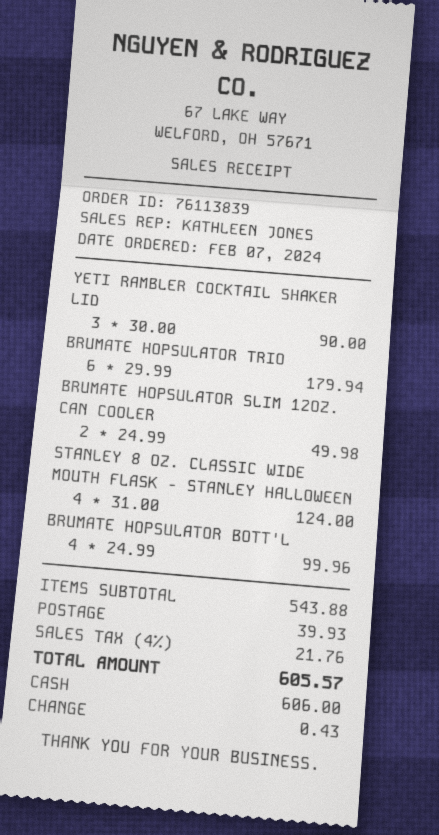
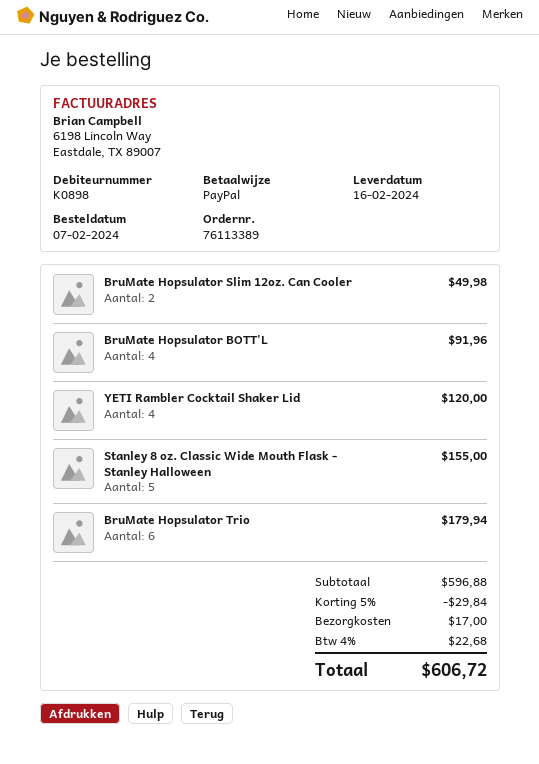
order number: 76113839 -> 76113389
payment method: cash -> PayPal
YETI RAMBLER COCKTAIL SHAKER LID: 3 for 90.00 -> 4 for 120.00
STANLEY 8 OZ. CLASSIC WIDE MOUTH FLASK - STANLEY HALLOWEEN: 4 for 124.00 -> 5 for 155.00
BRUMATE HOPSULATOR BOTT'L: 4 for 99.96 -> 4 for 91.96
subtotal: 543.88 -> 596.88
discount: none -> 5% = 29.84
shipping: 39.93 -> 17.00
tax: 4% = 21.76 -> 4% = 22.68
total: 605.57 -> 606.72

